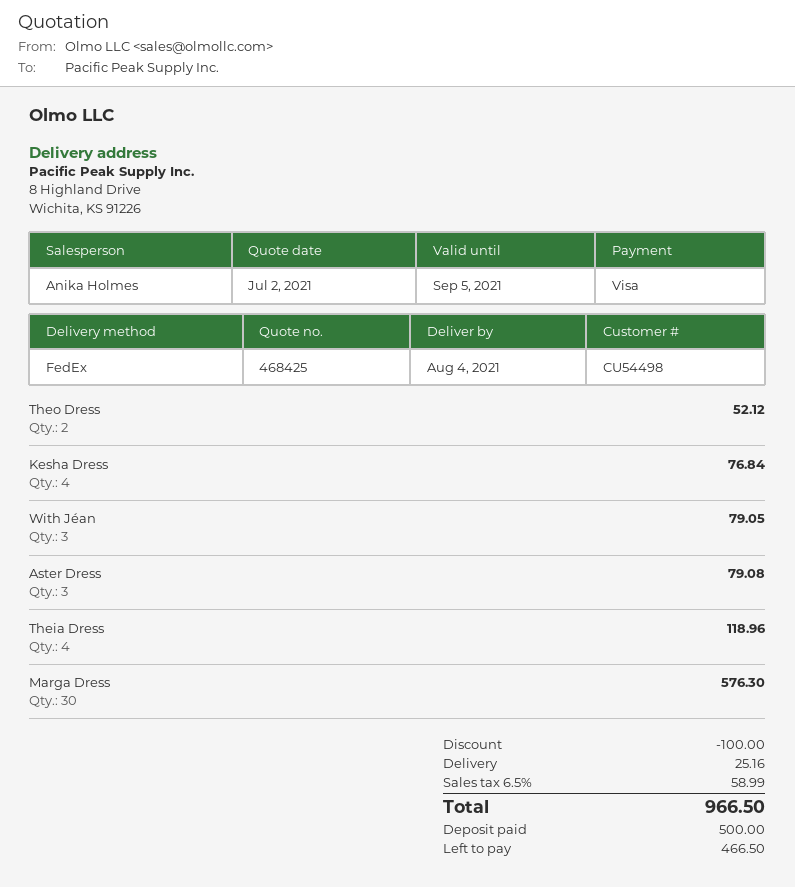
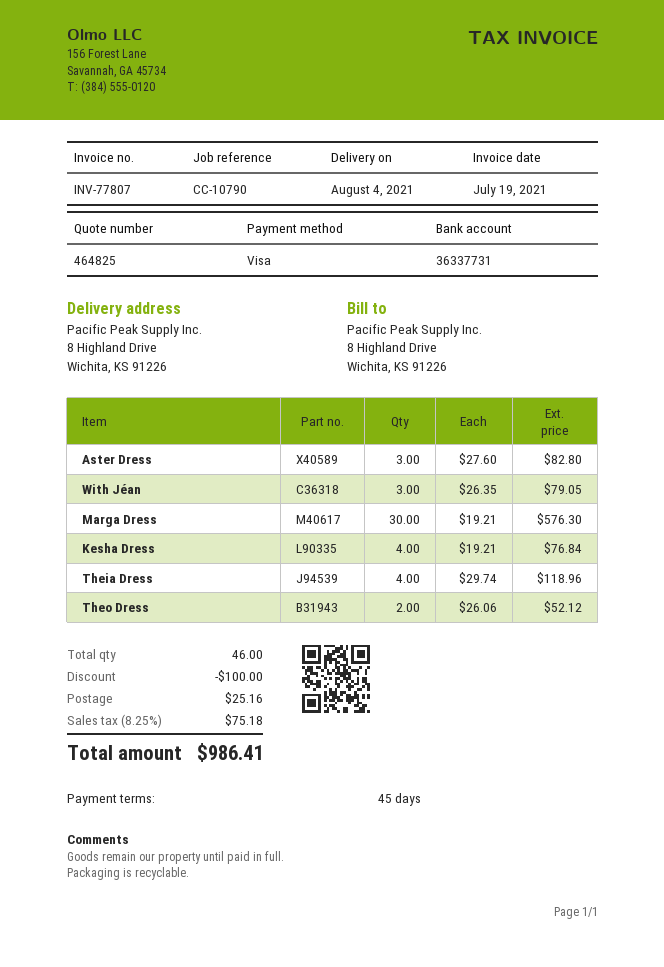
quote number: 468425 -> 464825
Aster Dress: 3 for 79.08 -> 3 for 82.80
tax: 6.5% = 58.99 -> 8.25% = 75.18
total: 966.50 -> 986.41

